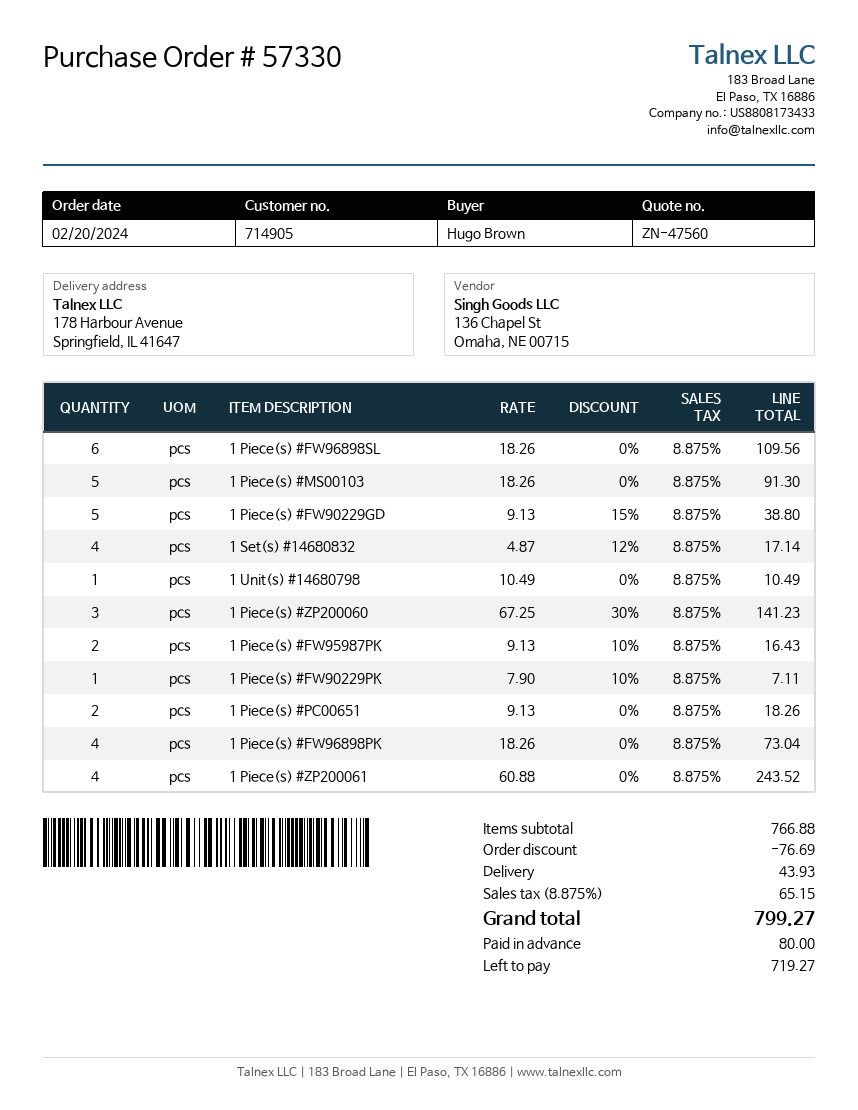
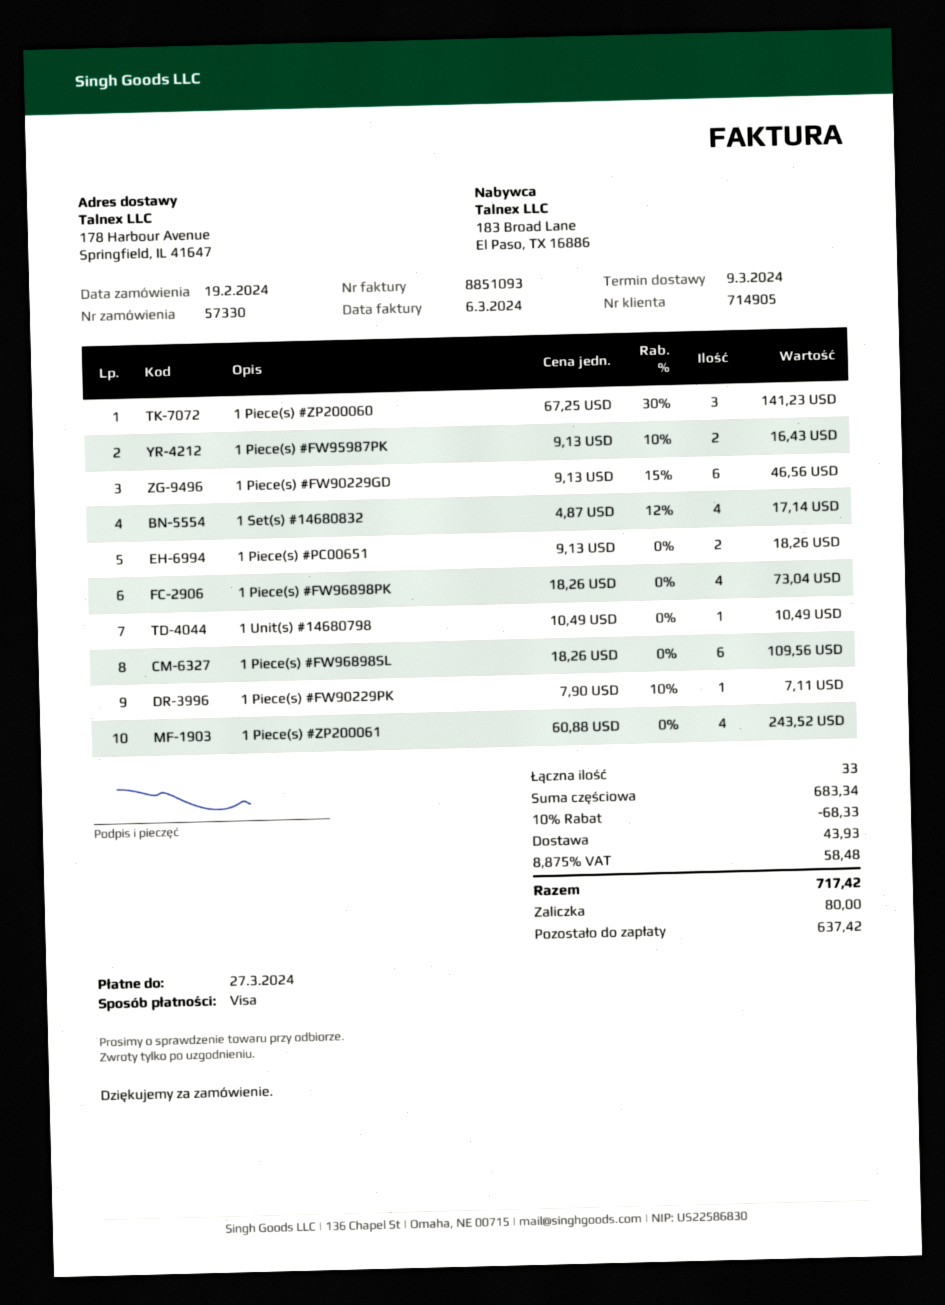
order date: 2024-02-20 -> 2024-02-19
1 Piece(s) #MS00103: 5 x 18.26 = 91.30 -> none
1 Piece(s) #FW90229GD: 5 x 9.13 - 15% = 38.80 -> 6 x 9.13 - 15% = 46.56
subtotal: 766.88 -> 683.34
discount: 76.69 -> 68.33
tax: 8.875% = 65.15 -> 8.875% = 58.48
total: 799.27 -> 717.42
balance: 719.27 -> 637.42

